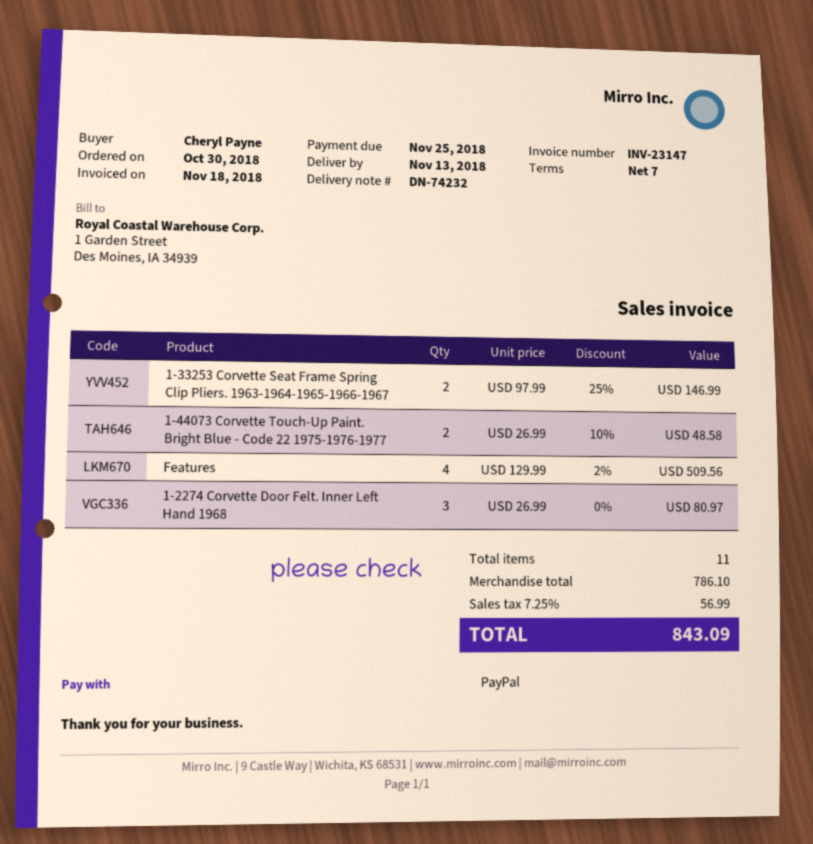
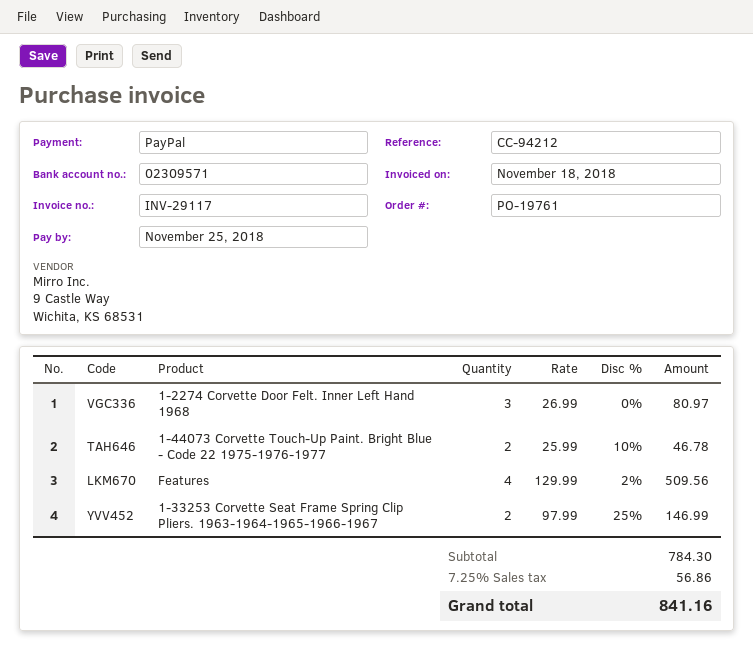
invoice number: INV-23147 -> INV-29117
1-44073 Corvette Touch-Up Paint. Bright Blue - Code 22 1975-1976-1977: 2 x 26.99 - 10% = 48.58 -> 2 x 25.99 - 10% = 46.78
subtotal: 786.10 -> 784.30
tax: 7.25% = 56.99 -> 7.25% = 56.86
total: 843.09 -> 841.16

